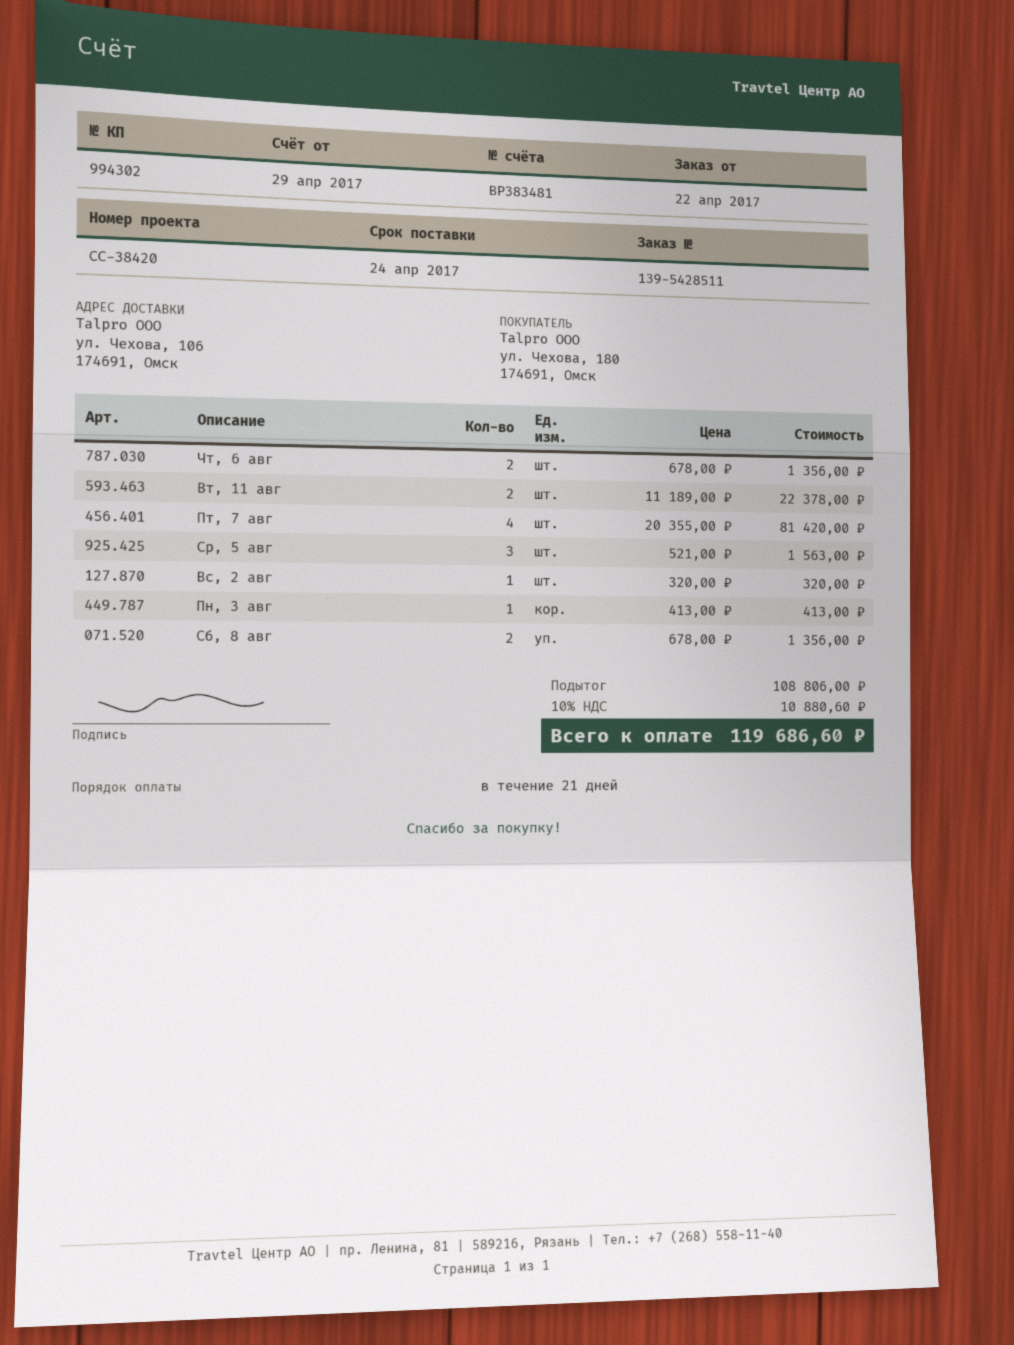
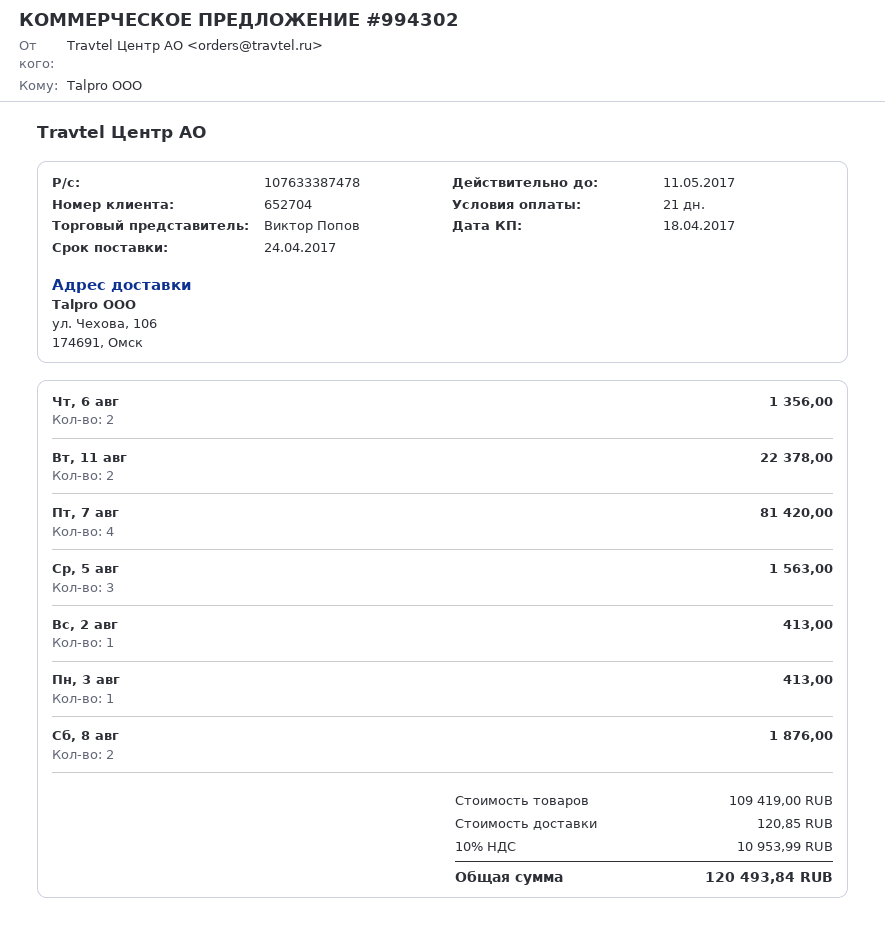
Вс, 2 авг: 1 for 320.00 -> 1 for 413.00
Сб, 8 авг: 2 for 1356.00 -> 2 for 1876.00
subtotal: 108806.00 -> 109419.00
shipping: none -> 120.85
tax: 10% = 10880.60 -> 10% = 10953.99
total: 119686.60 -> 120493.84

